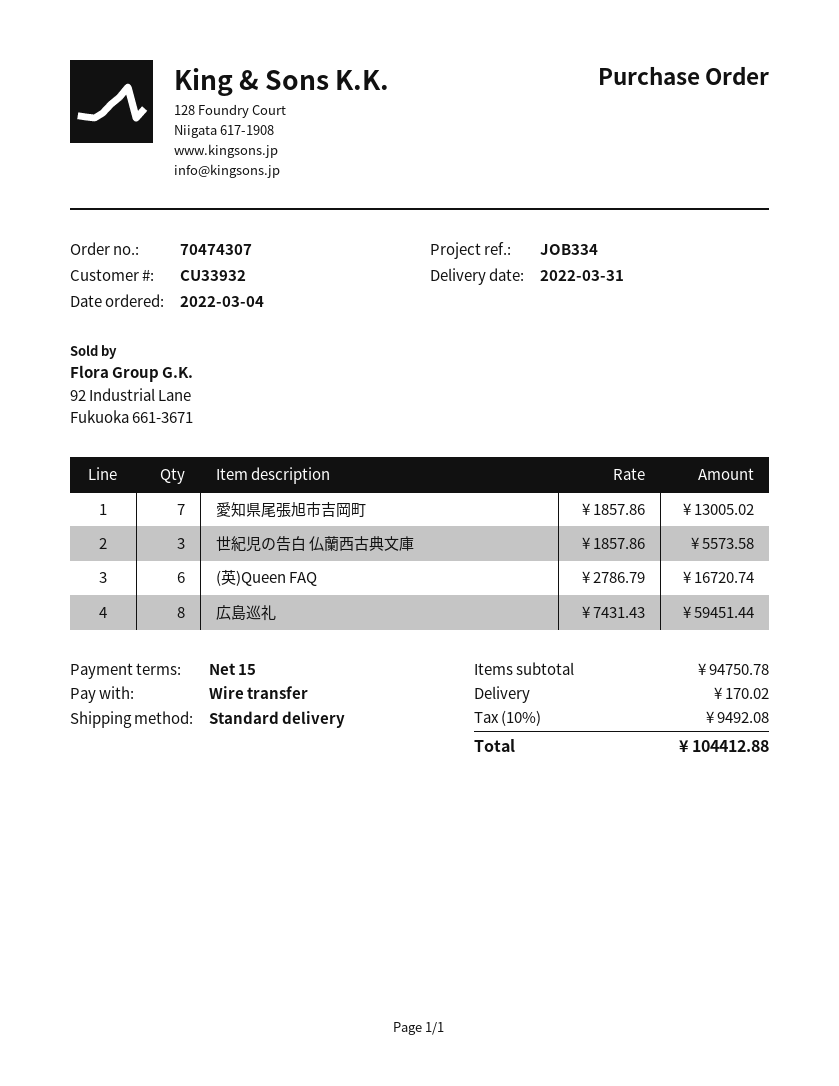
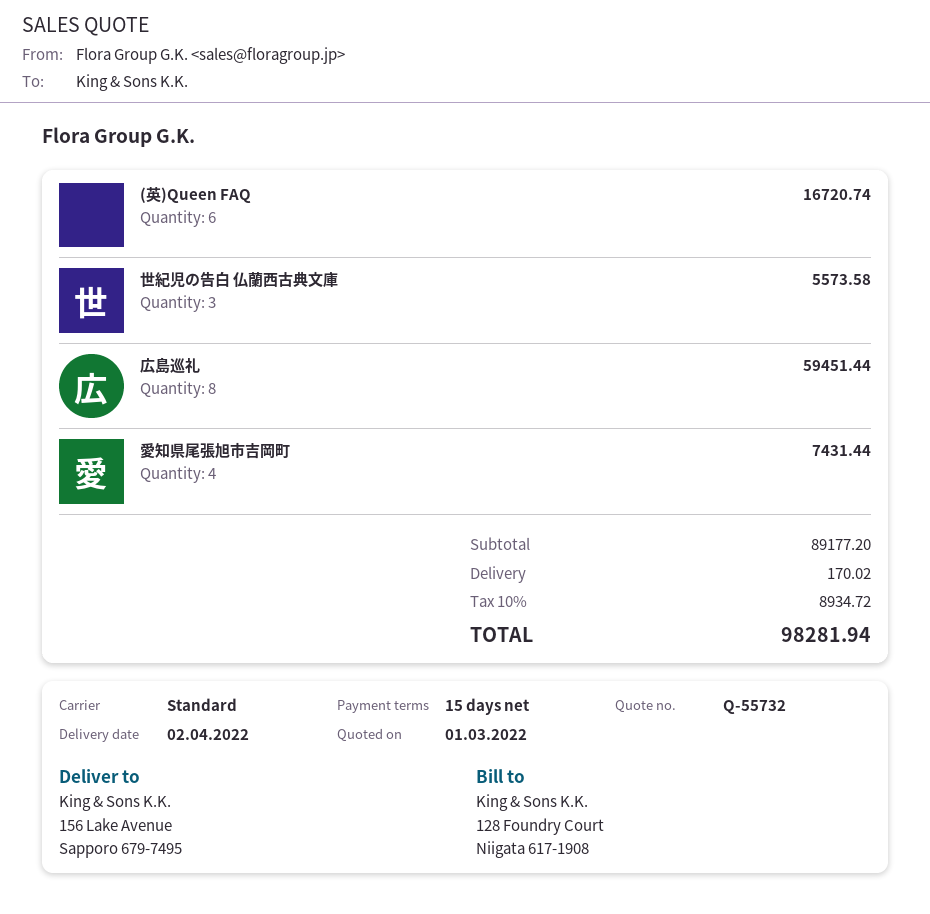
delivery date: 2022-03-31 -> 2022-04-02
愛知県尾張旭市吉岡町: 7 for 13005.02 -> 4 for 7431.44
subtotal: 94750.78 -> 89177.20
tax: 10% = 9492.08 -> 10% = 8934.72
total: 104412.88 -> 98281.94

